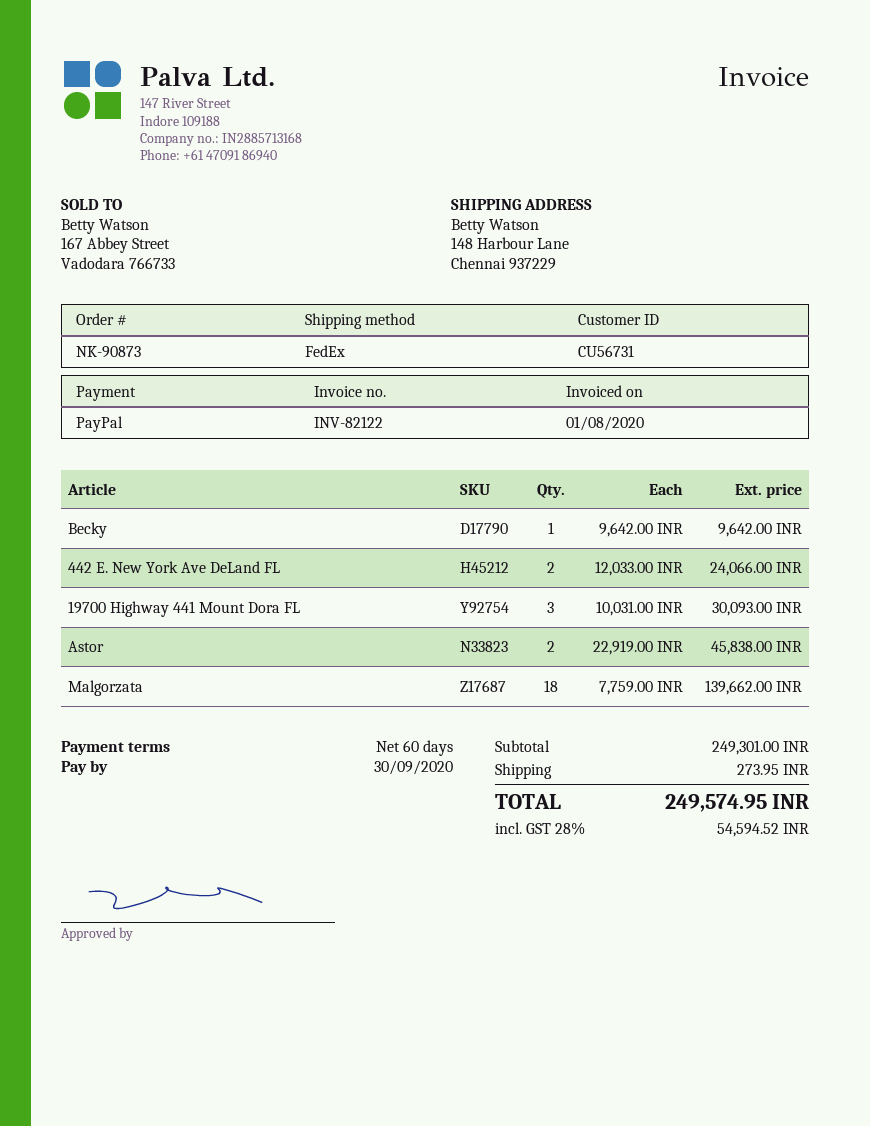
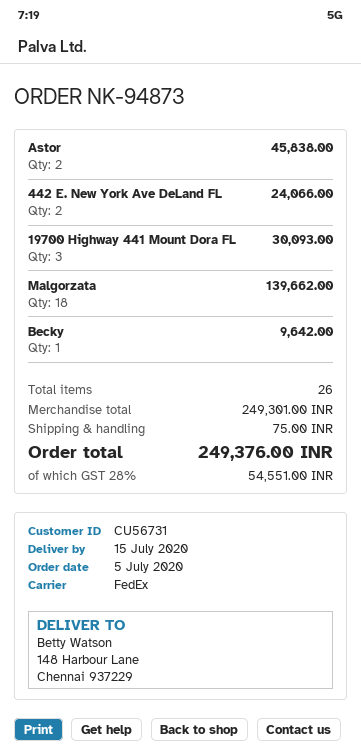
order number: NK-90873 -> NK-94873
shipping: 273.95 -> 75.00
tax: 28% = 54594.52 -> 28% = 54551.00
total: 249574.95 -> 249376.00

